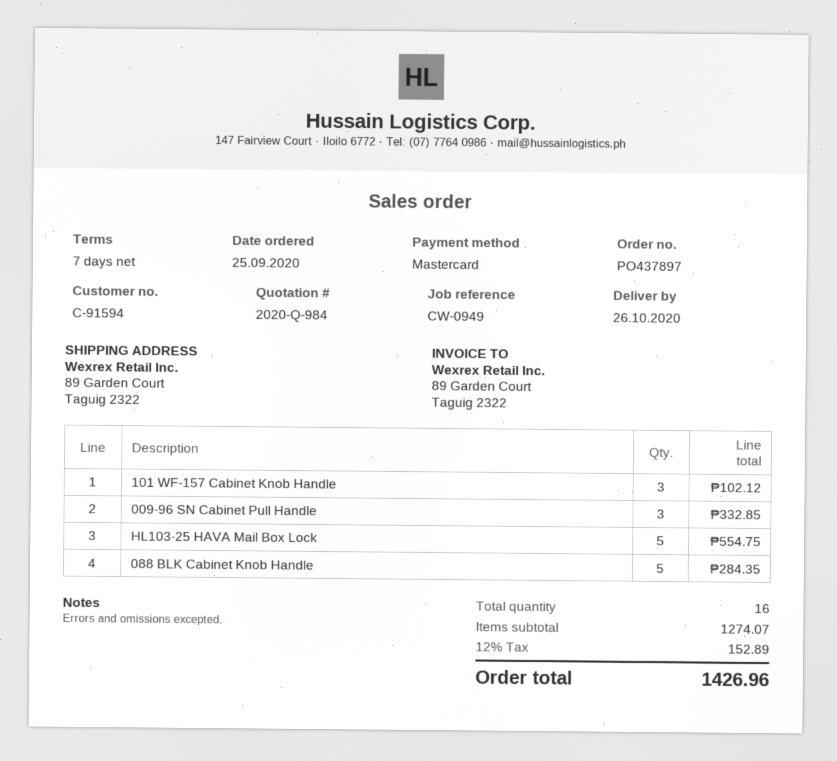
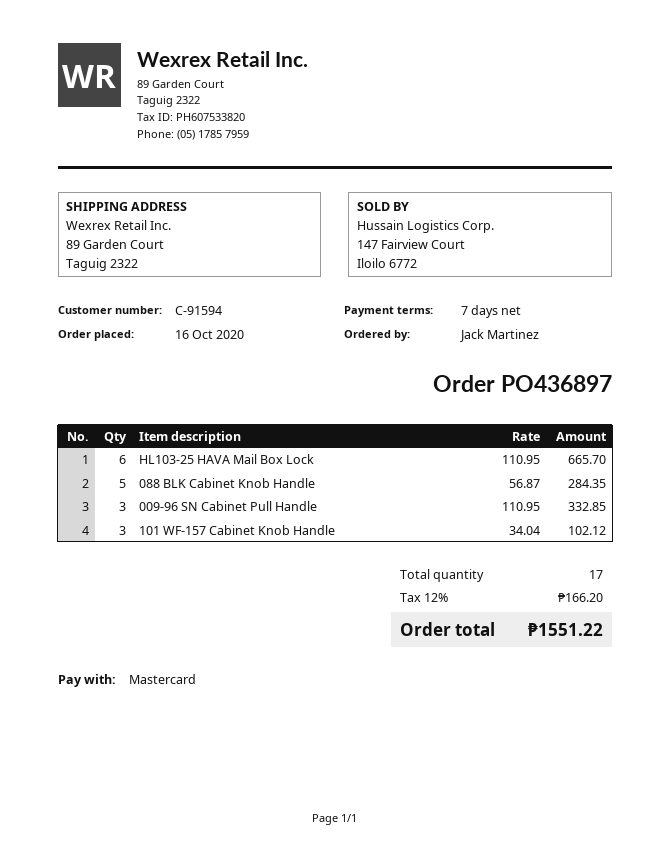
order number: PO437897 -> PO436897
order date: 2020-09-25 -> 2020-10-16
HL103-25 HAVA Mail Box Lock: 5 for 554.75 -> 6 for 665.70
total quantity: 16 -> 17
tax: 12% = 152.89 -> 12% = 166.20
total: 1426.96 -> 1551.22

